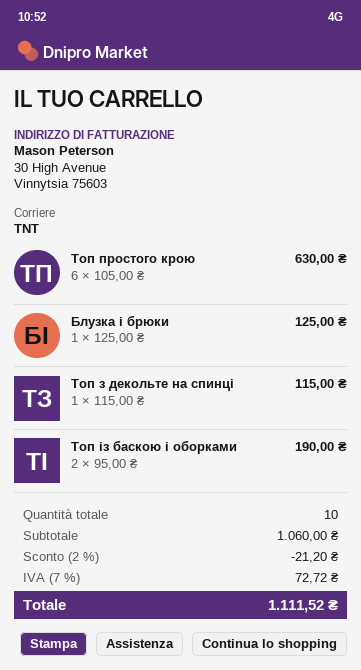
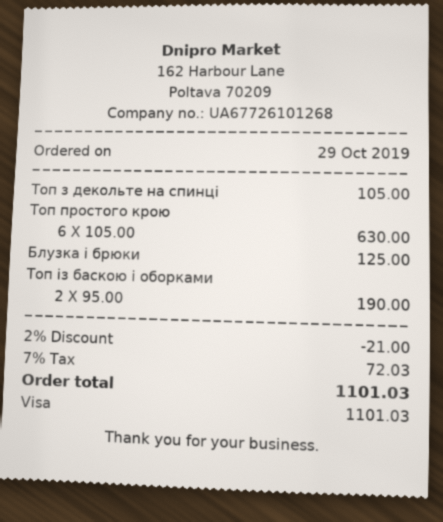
Топ з декольте на спинці: 1 x 115.00 = 115.00 -> 1 x 105.00 = 105.00
discount: 2% = 21.20 -> 2% = 21.00
tax: 7% = 72.72 -> 7% = 72.03
total: 1111.52 -> 1101.03

